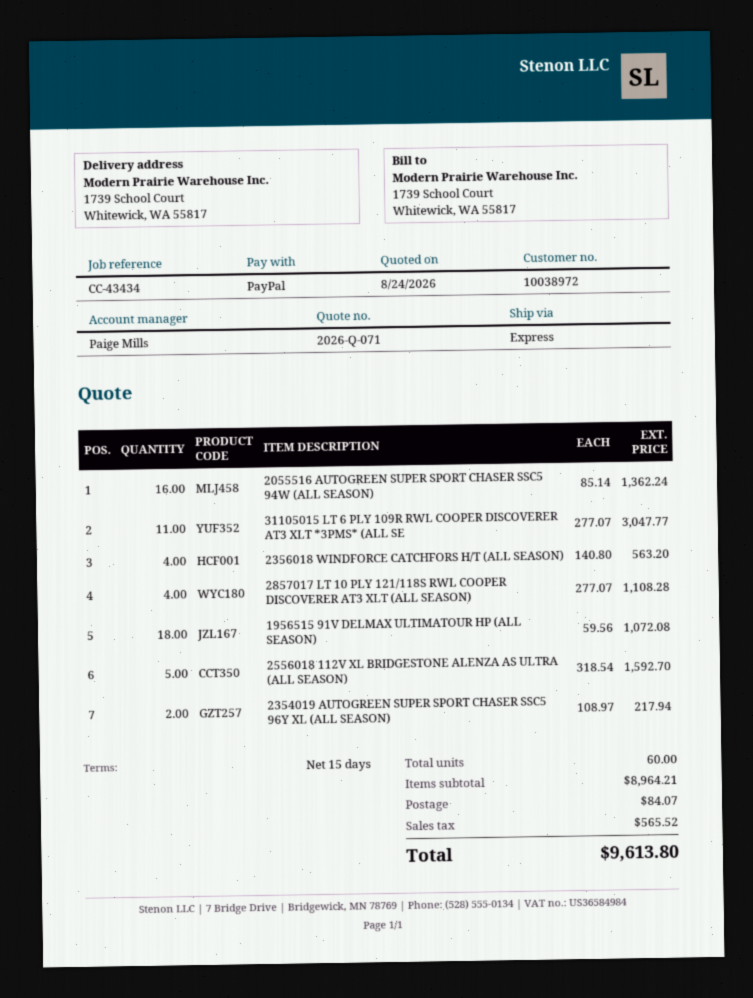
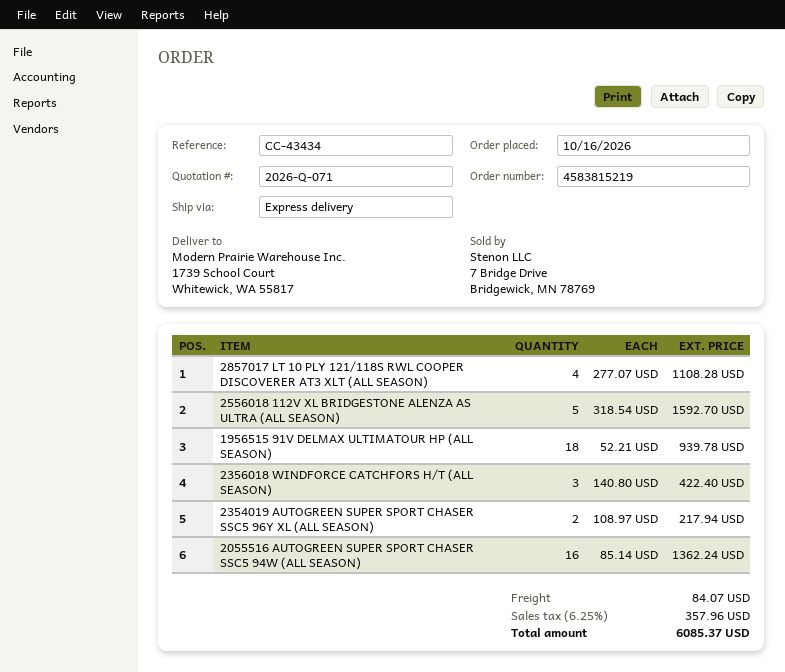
31105015 LT 6 PLY 109R RWL COOPER DISCOVERER AT3 XLT *3PMS* (ALL SE: 11 x 277.07 = 3047.77 -> none
2356018 WINDFORCE CATCHFORS H/T (ALL SEASON): 4 x 140.80 = 563.20 -> 3 x 140.80 = 422.40
1956515 91V DELMAX ULTIMATOUR HP (ALL SEASON): 18 x 59.56 = 1072.08 -> 18 x 52.21 = 939.78
tax: 565.52 -> 357.96
total: 9613.80 -> 6085.37

